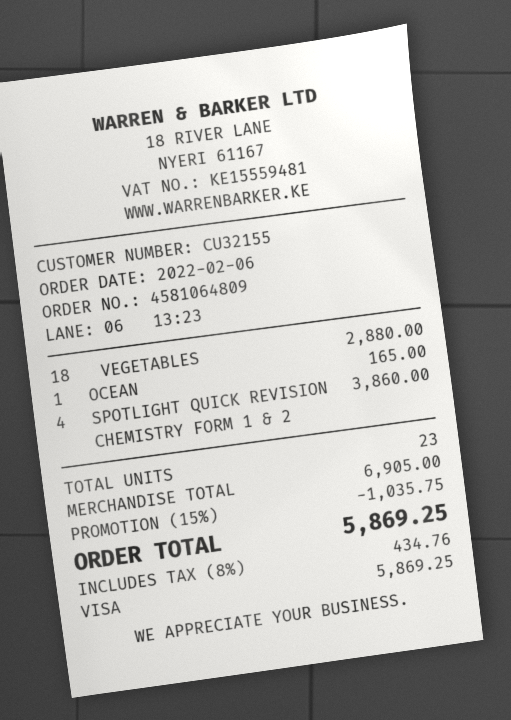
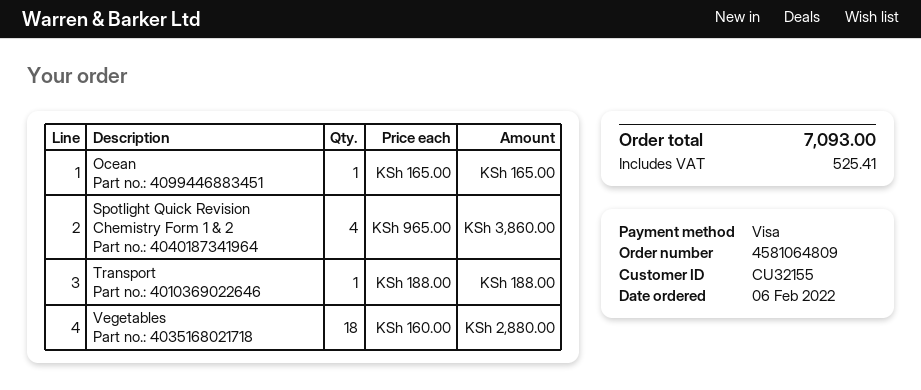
Transport: none -> 1 for 188.00
discount: 15% = 1035.75 -> none
tax: 434.76 -> 525.41
total: 5869.25 -> 7093.00

